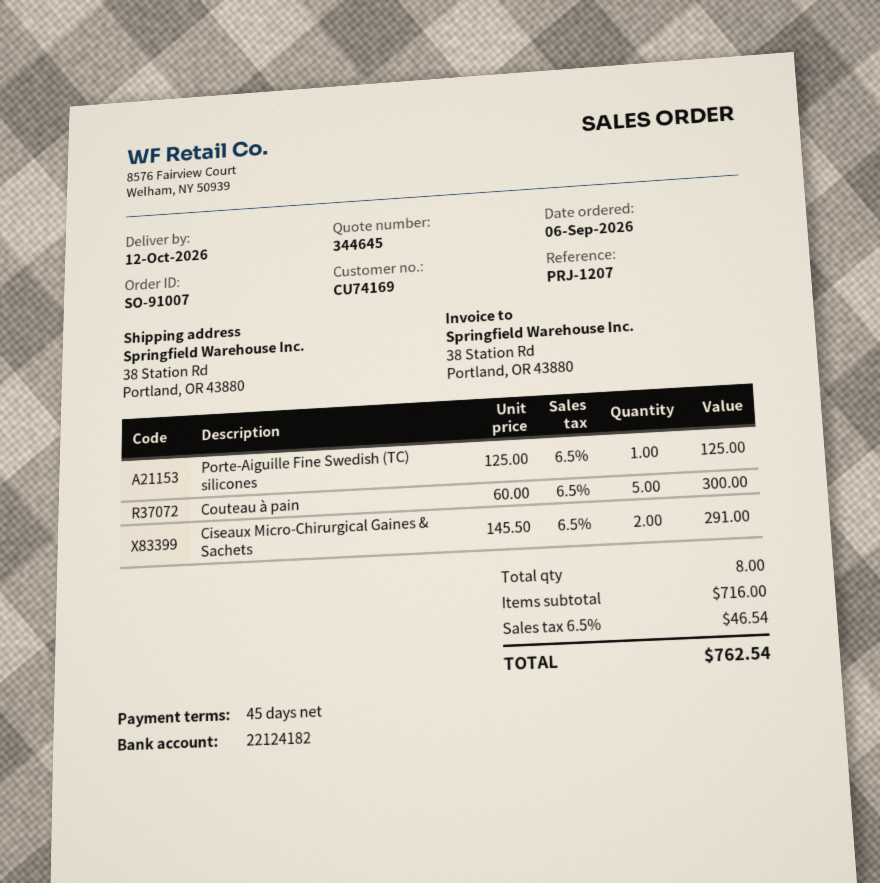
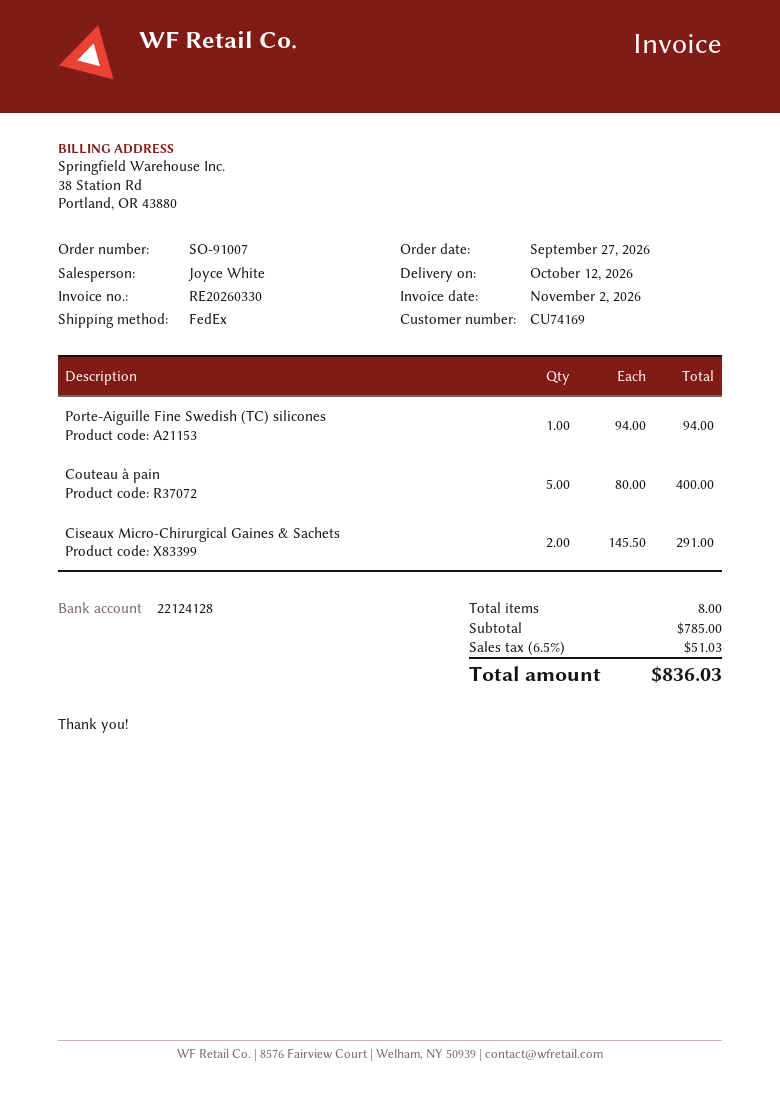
order date: 2026-09-06 -> 2026-09-27
bank account: 22124182 -> 22124128
Porte-Aiguille Fine Swedish (TC) silicones: 1 x 125.00 = 125.00 -> 1 x 94.00 = 94.00
Couteau à pain: 5 x 60.00 = 300.00 -> 5 x 80.00 = 400.00
subtotal: 716.00 -> 785.00
tax: 6.5% = 46.54 -> 6.5% = 51.03
total: 762.54 -> 836.03

